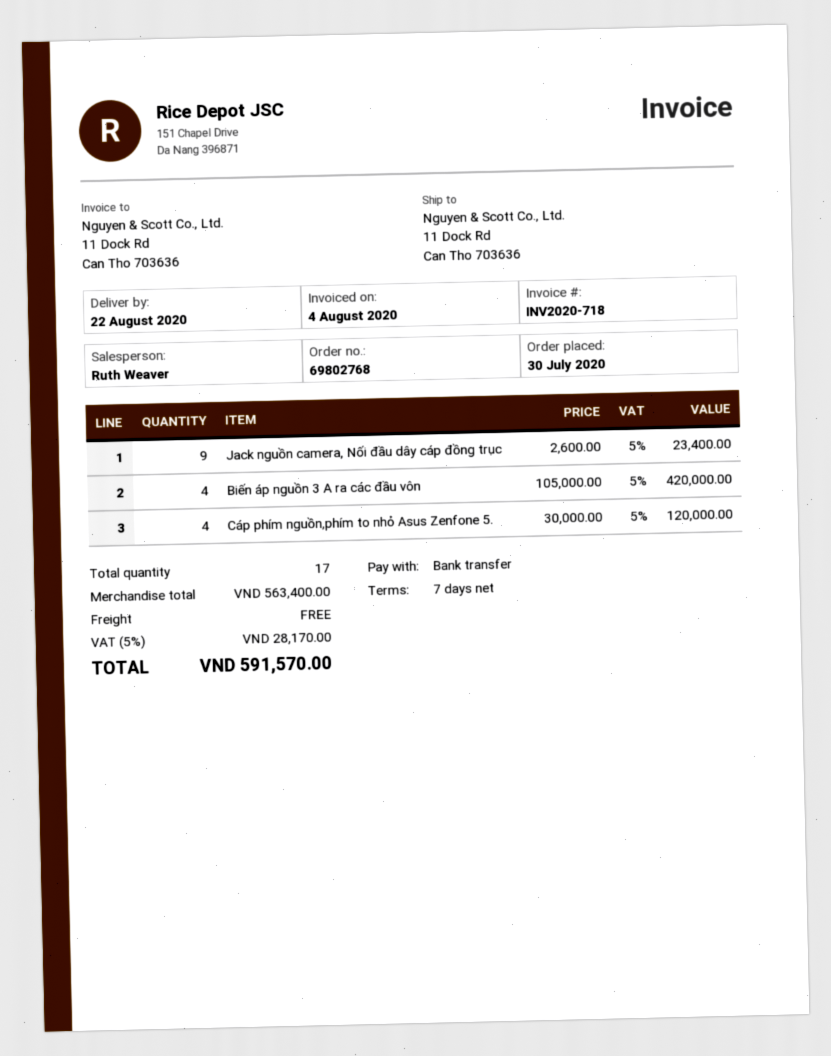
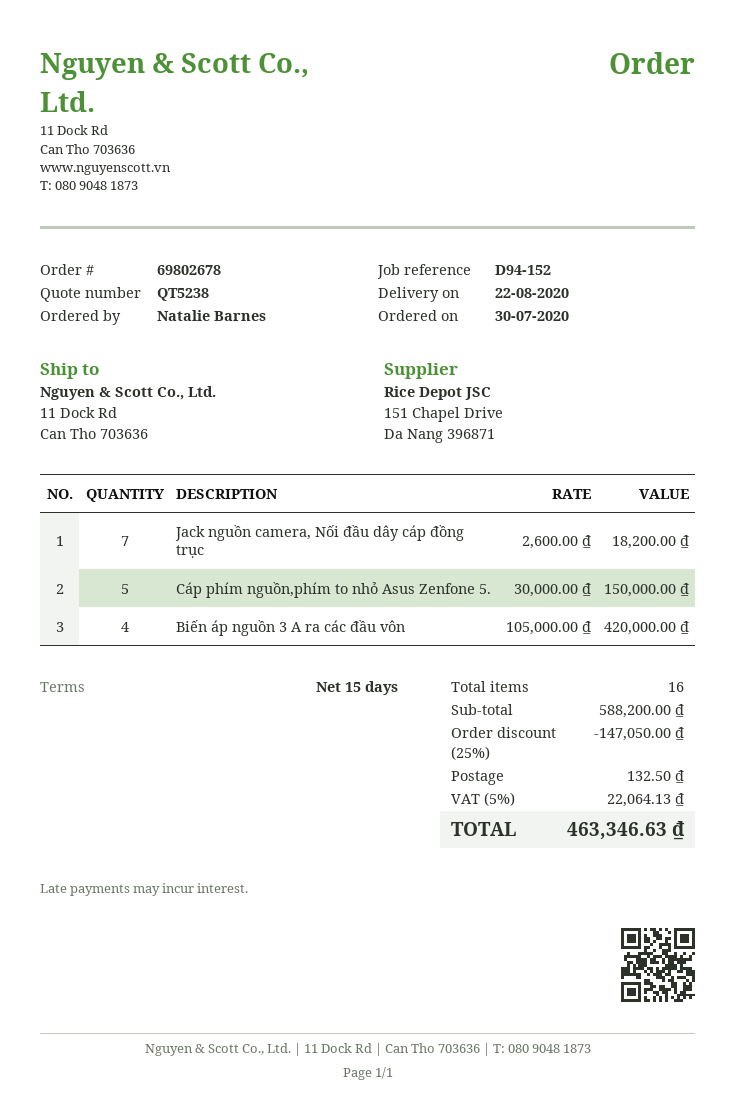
order number: 69802768 -> 69802678
payment terms: 7 days -> 15 days
Jack nguồn camera, Nối đầu dây cáp đồng trục: 9 x 2600.00 = 23400.00 -> 7 x 2600.00 = 18200.00
Cáp phím nguồn,phím to nhỏ Asus Zenfone 5.: 4 x 30000.00 = 120000.00 -> 5 x 30000.00 = 150000.00
total quantity: 17 -> 16
subtotal: 563400.00 -> 588200.00
discount: none -> 25% = 147050.00
shipping: 0.00 -> 132.50
tax: 5% = 28170.00 -> 5% = 22064.13
total: 591570.00 -> 463346.63

